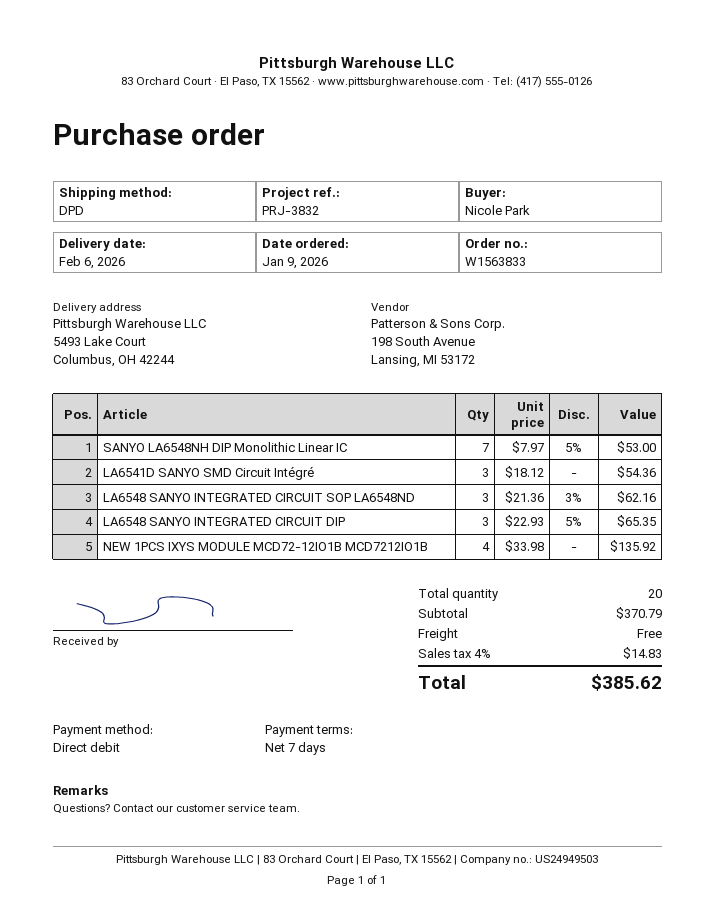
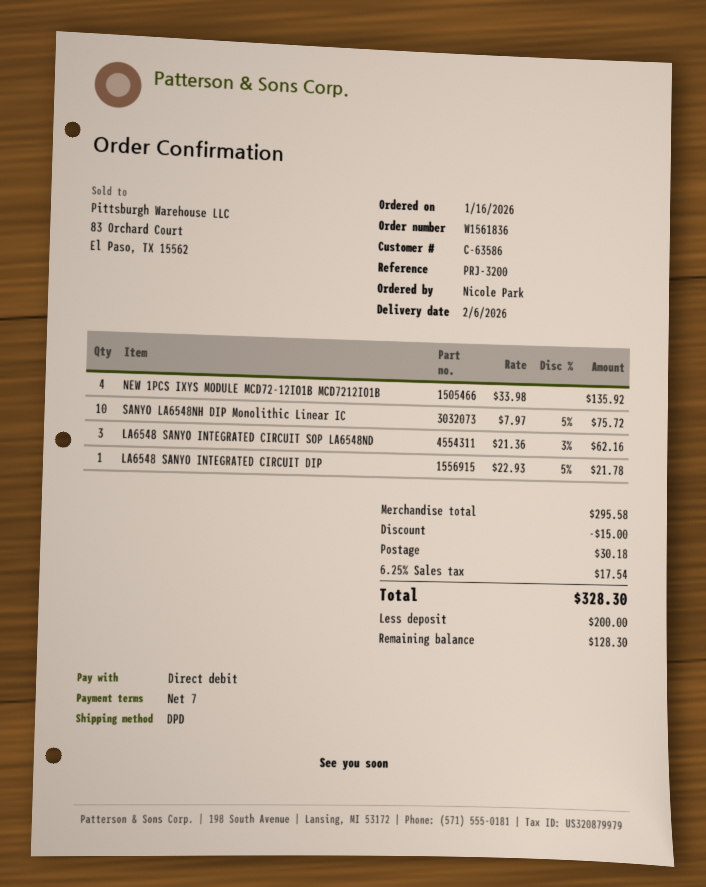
order number: W1563833 -> W1561836
order date: 2026-01-09 -> 2026-01-16
reference: PRJ-3832 -> PRJ-3200
SANYO LA6548NH DIP Monolithic Linear IC: 7 x 7.97 - 5% = 53.00 -> 10 x 7.97 - 5% = 75.72
LA6541D SANYO SMD Circuit Intégré: 3 x 18.12 = 54.36 -> none
LA6548 SANYO INTEGRATED CIRCUIT DIP: 3 x 22.93 - 5% = 65.35 -> 1 x 22.93 - 5% = 21.78
subtotal: 370.79 -> 295.58
discount: none -> 15.00
shipping: 0.00 -> 30.18
tax: 4% = 14.83 -> 6.25% = 17.54
total: 385.62 -> 328.30

